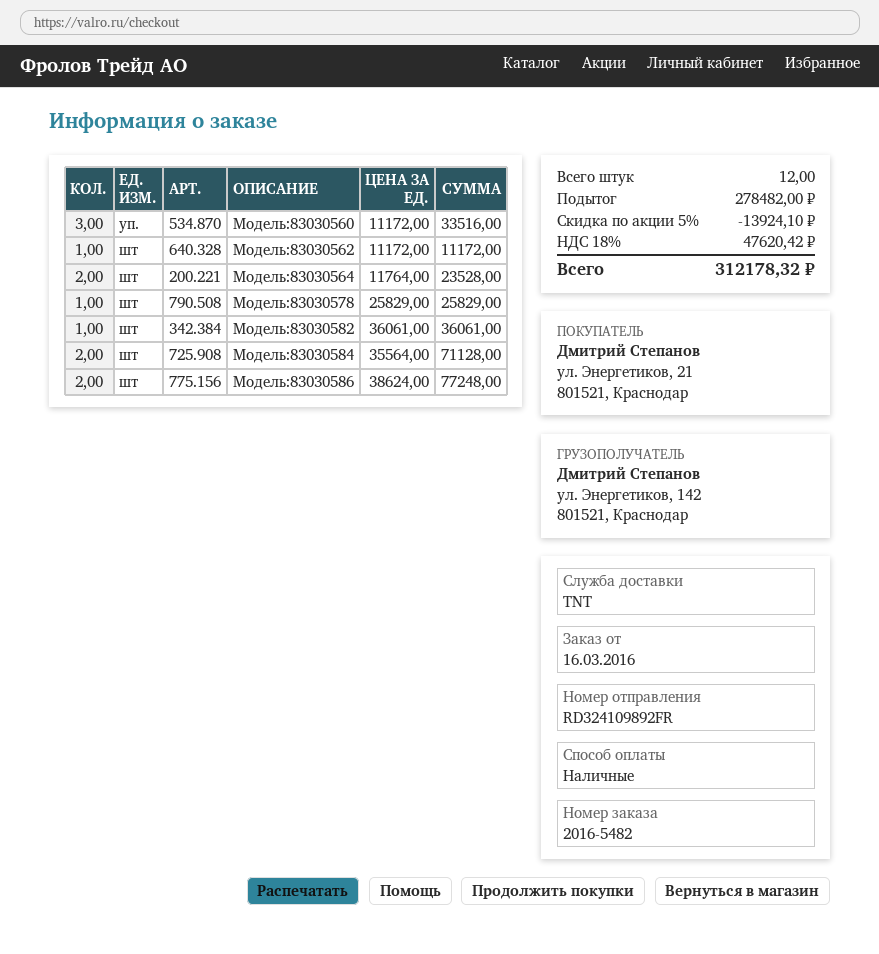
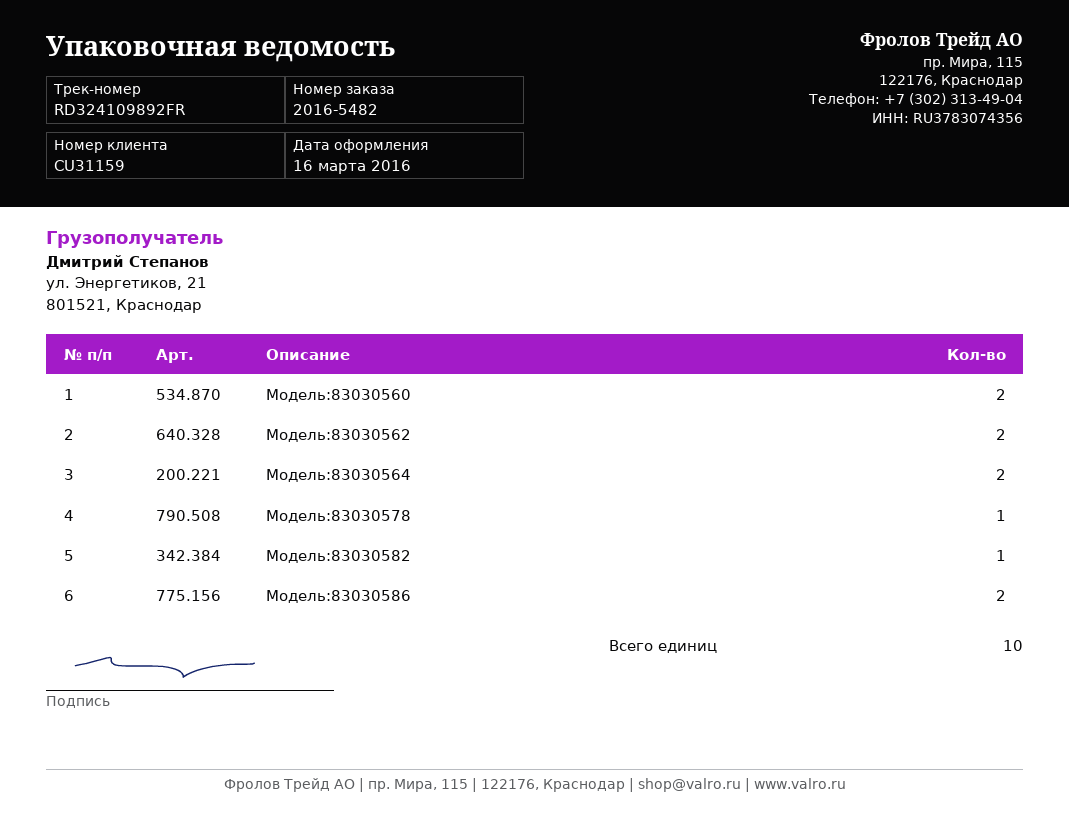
ship to: ул. Энергетиков, 142, 801521, Краснодар -> ул. Энергетиков, 21, 801521, Краснодар
Модель:83030560: 3 -> 2
Модель:83030562: 1 -> 2
Модель:83030584: 2 -> none
total quantity: 12 -> 10

